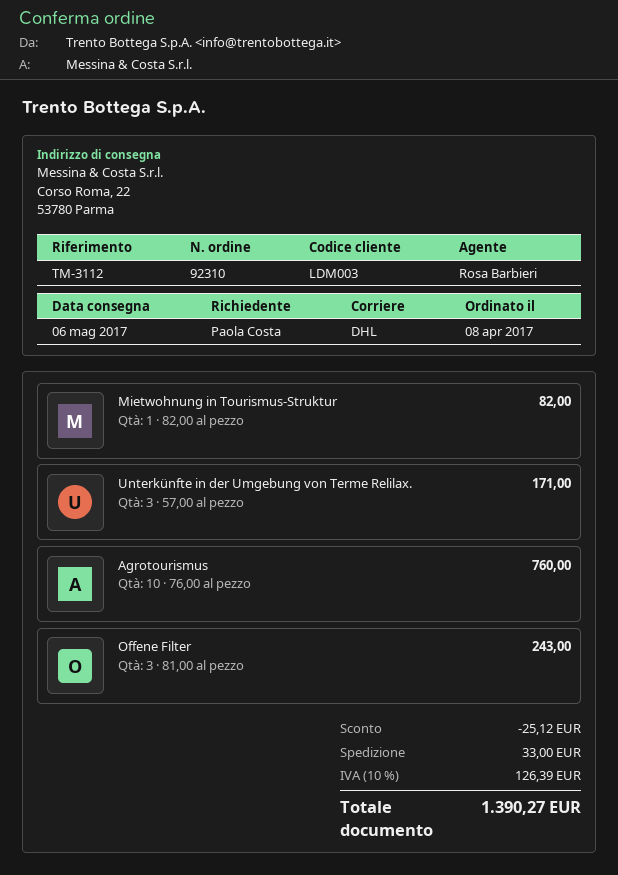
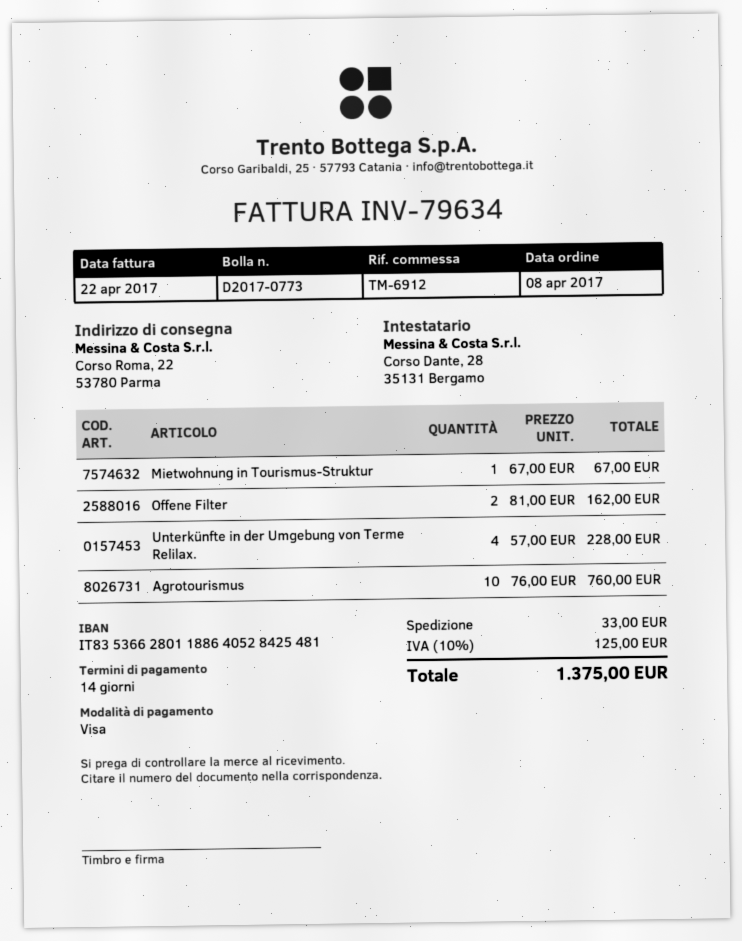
reference: TM-3112 -> TM-6912
Mietwohnung in Tourismus-Struktur: 1 x 82.00 = 82.00 -> 1 x 67.00 = 67.00
Unterkünfte in der Umgebung von Terme Relilax.: 3 x 57.00 = 171.00 -> 4 x 57.00 = 228.00
Offene Filter: 3 x 81.00 = 243.00 -> 2 x 81.00 = 162.00
discount: 25.12 -> none
tax: 10% = 126.39 -> 10% = 125.00
total: 1390.27 -> 1375.00

